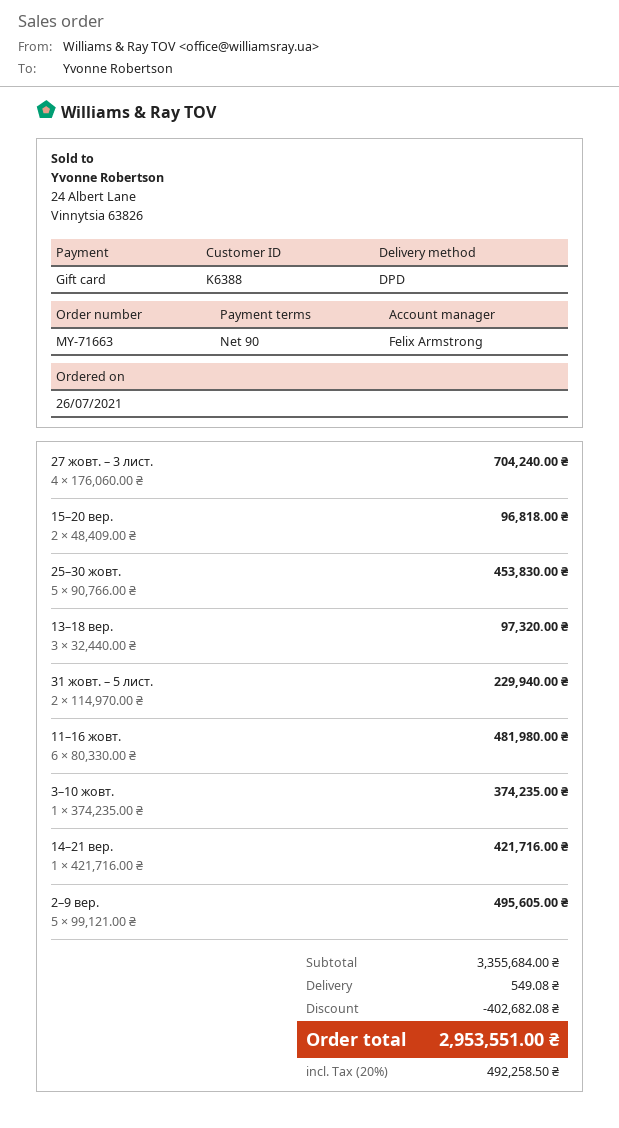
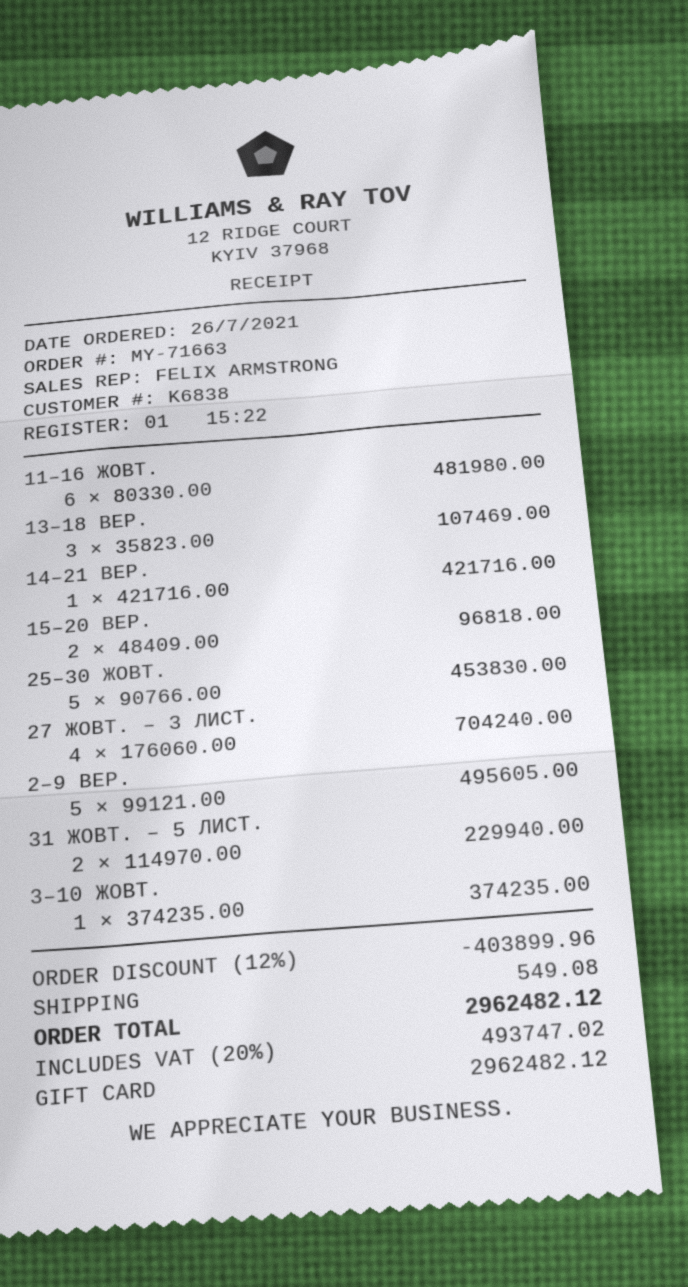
customer number: K6388 -> K6838
13–18 вер.: 3 x 32440.00 = 97320.00 -> 3 x 35823.00 = 107469.00
discount: 402682.08 -> 403899.96
tax: 20% = 492258.50 -> 20% = 493747.02
total: 2953551.00 -> 2962482.12

